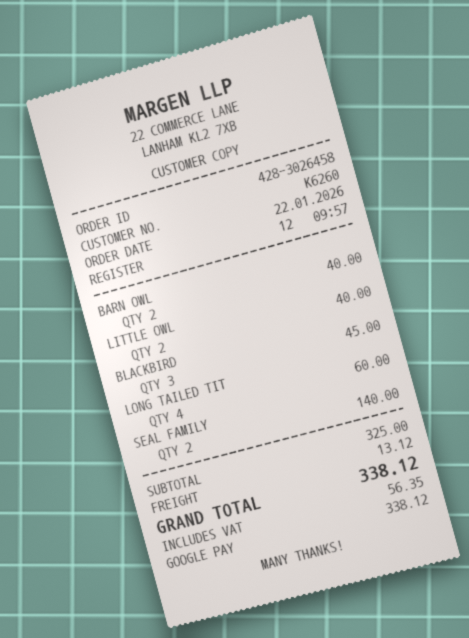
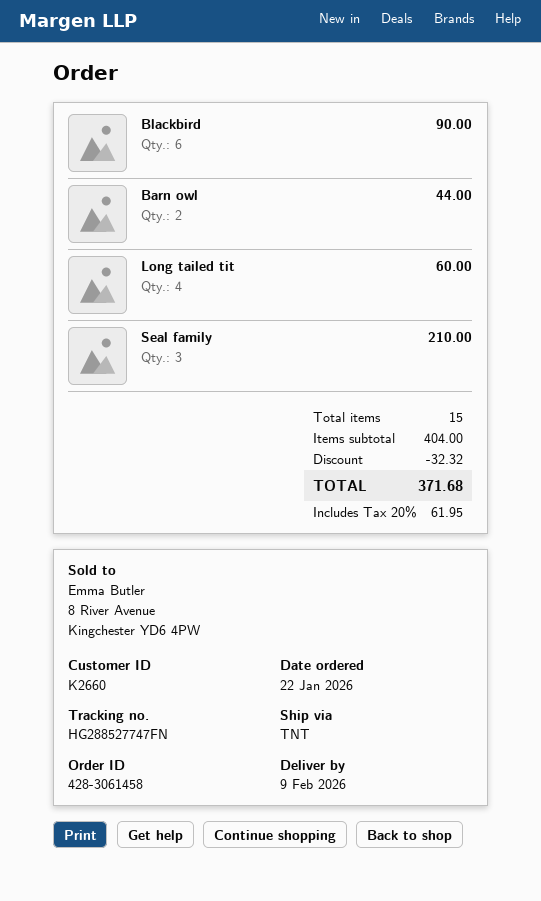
order number: 428-3026458 -> 428-3061458
customer number: K6260 -> K2660
BARN OWL: 2 for 40.00 -> 2 for 44.00
LITTLE OWL: 2 for 40.00 -> none
BLACKBIRD: 3 for 45.00 -> 6 for 90.00
SEAL FAMILY: 2 for 140.00 -> 3 for 210.00
subtotal: 325.00 -> 404.00
discount: none -> 32.32
shipping: 13.12 -> none
tax: 56.35 -> 61.95
total: 338.12 -> 371.68

